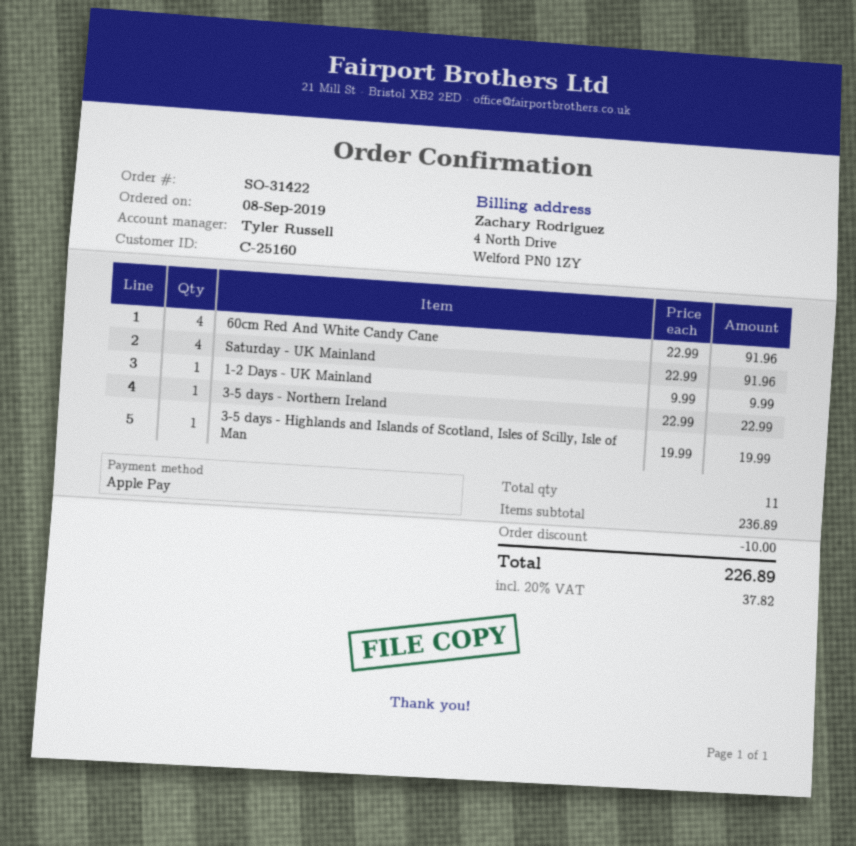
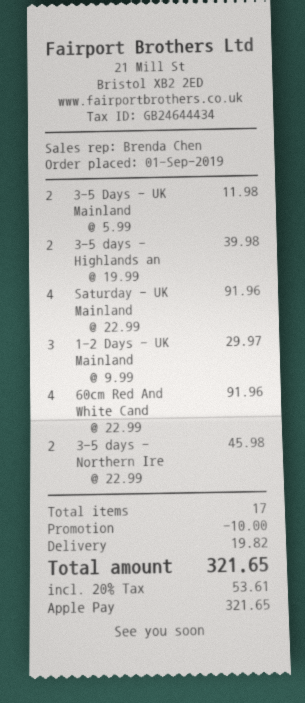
order date: 2019-09-08 -> 2019-09-01
sales rep: Tyler Russell -> Brenda Chen
1-2 Days - UK Mainland: 1 x 9.99 = 9.99 -> 3 x 9.99 = 29.97
3-5 days - Northern Ireland: 1 x 22.99 = 22.99 -> 2 x 22.99 = 45.98
3-5 days - Highlands and Islands of Scotland, Isles of Scilly, Isle of Man: 1 x 19.99 = 19.99 -> 2 x 19.99 = 39.98
3-5 Days - UK Mainland: none -> 2 x 5.99 = 11.98
total quantity: 11 -> 17
shipping: none -> 19.82
tax: 20% = 37.82 -> 20% = 53.61
total: 226.89 -> 321.65

